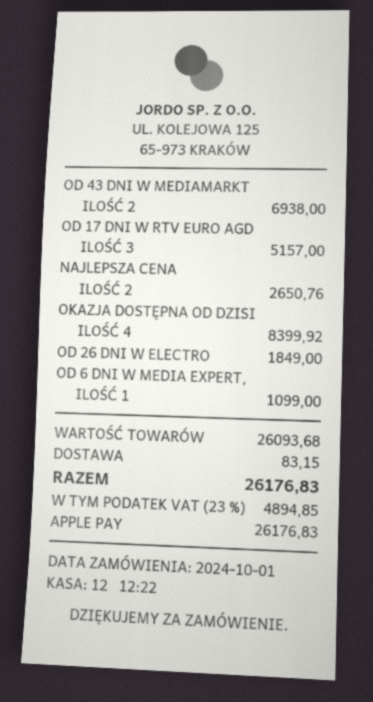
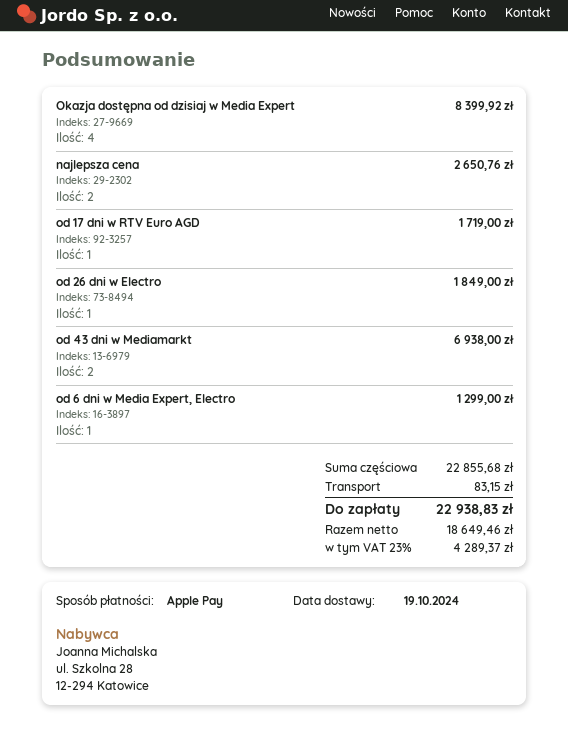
OD 17 DNI W RTV EURO AGD: 3 for 5157.00 -> 1 for 1719.00
OD 6 DNI W MEDIA EXPERT,: 1 for 1099.00 -> 1 for 1299.00
subtotal: 26093.68 -> 22855.68
tax: 23% = 4894.85 -> 23% = 4289.37
total: 26176.83 -> 22938.83

